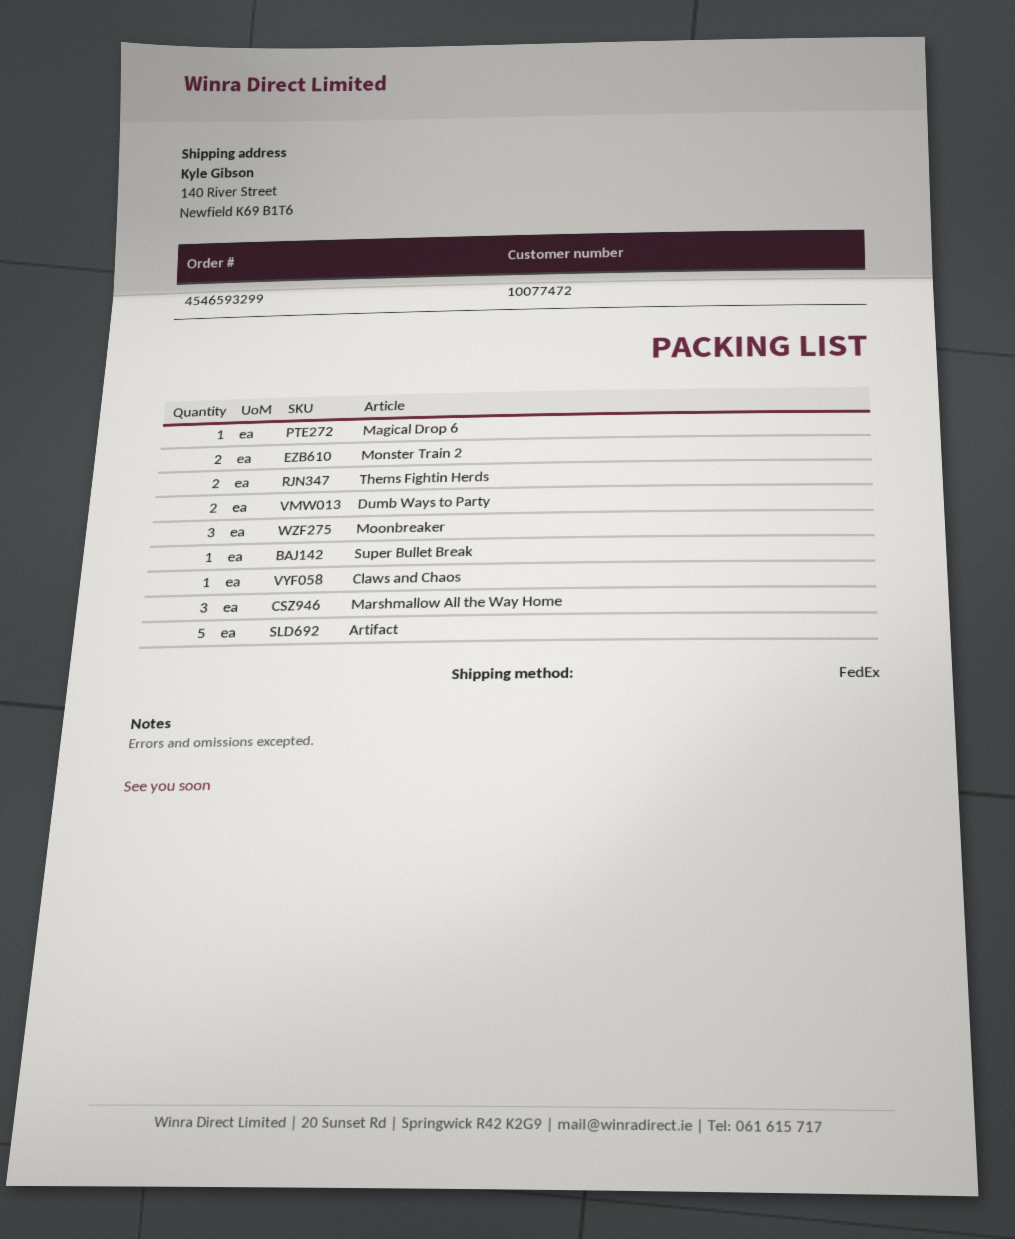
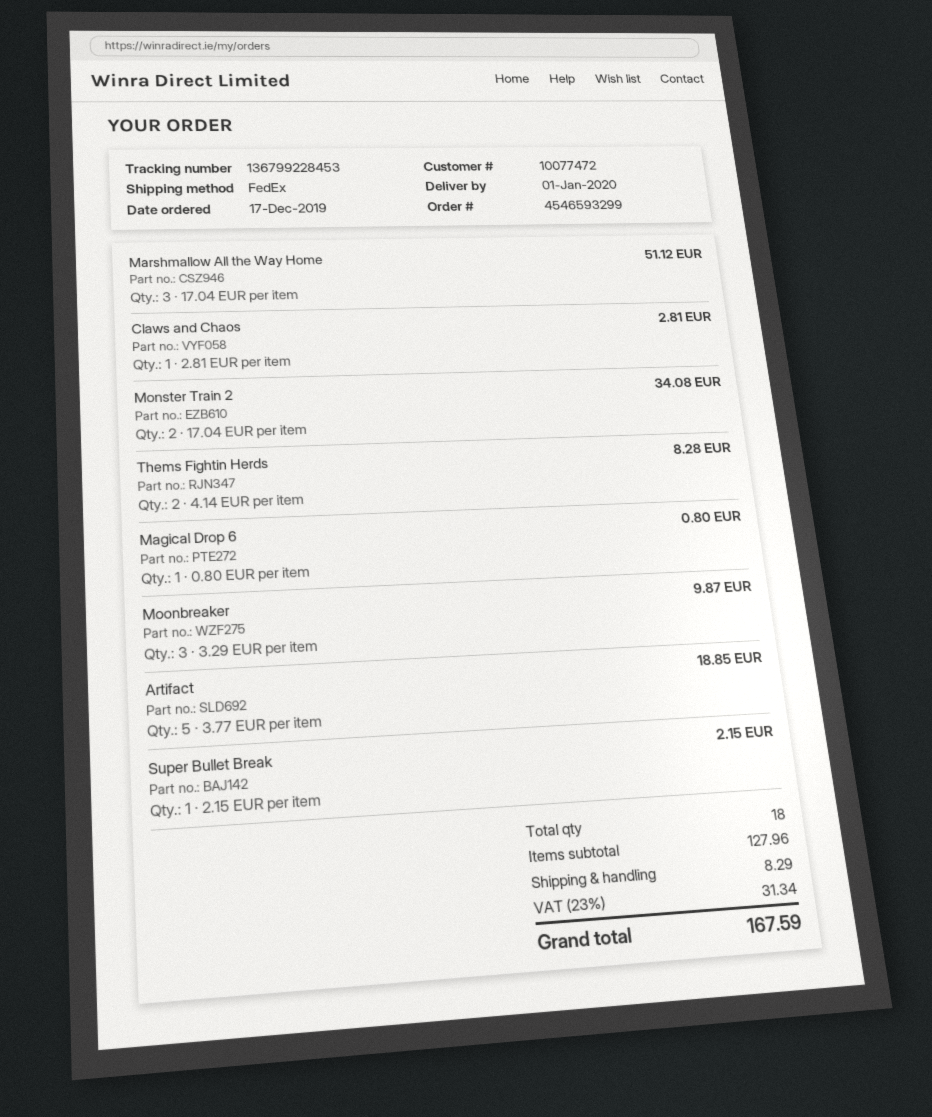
Dumb Ways to Party: 2 -> none

